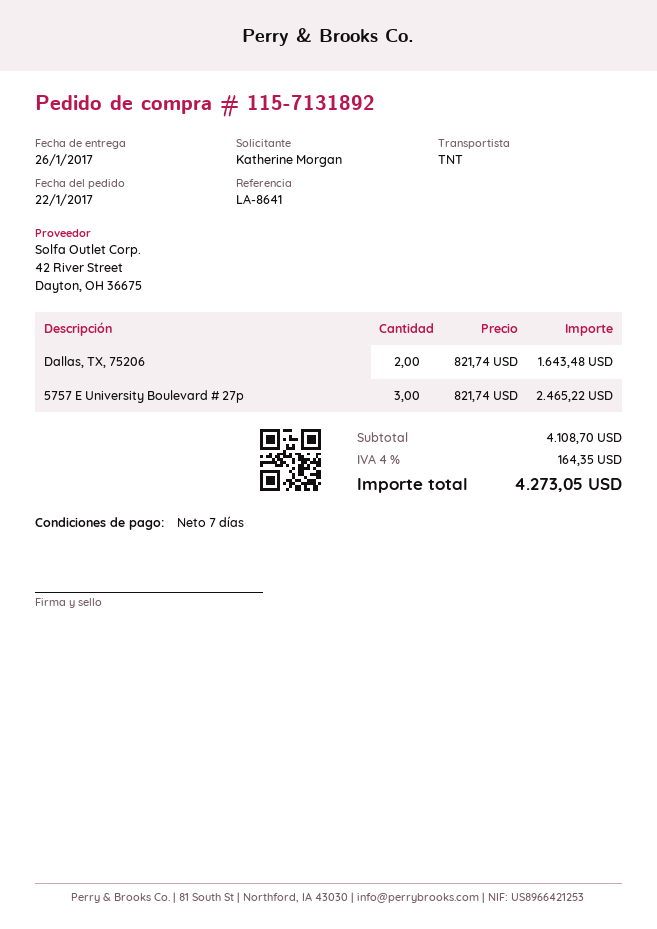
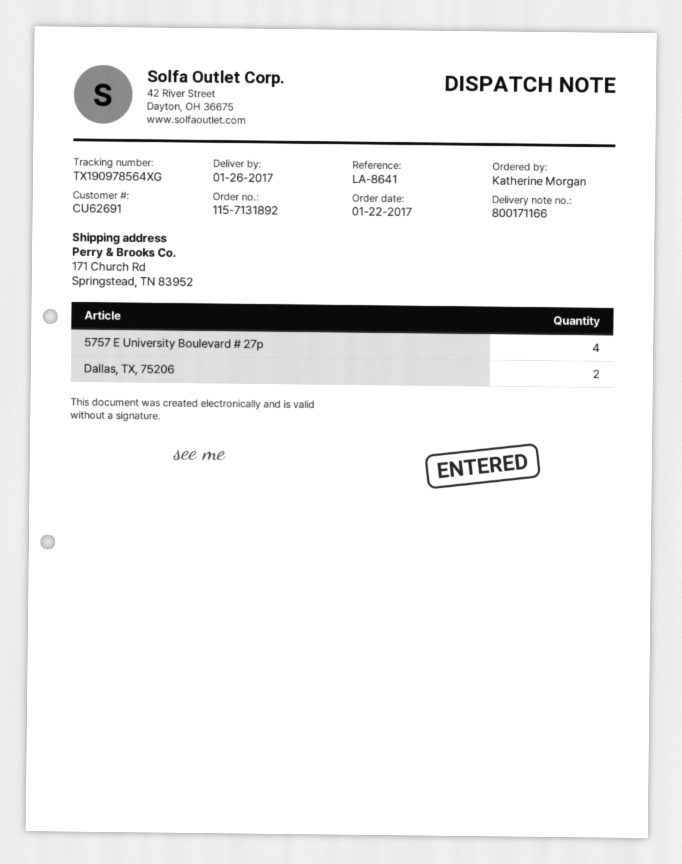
5757 E University Boulevard # 27p: 3 -> 4

